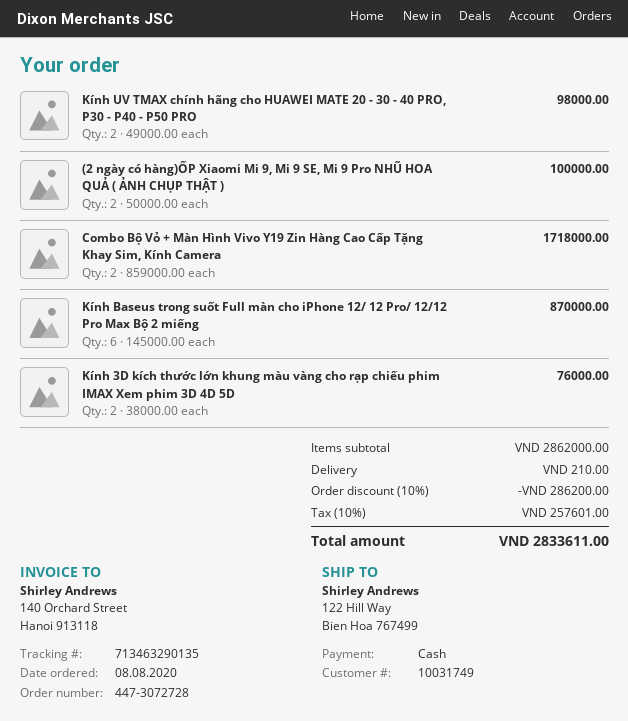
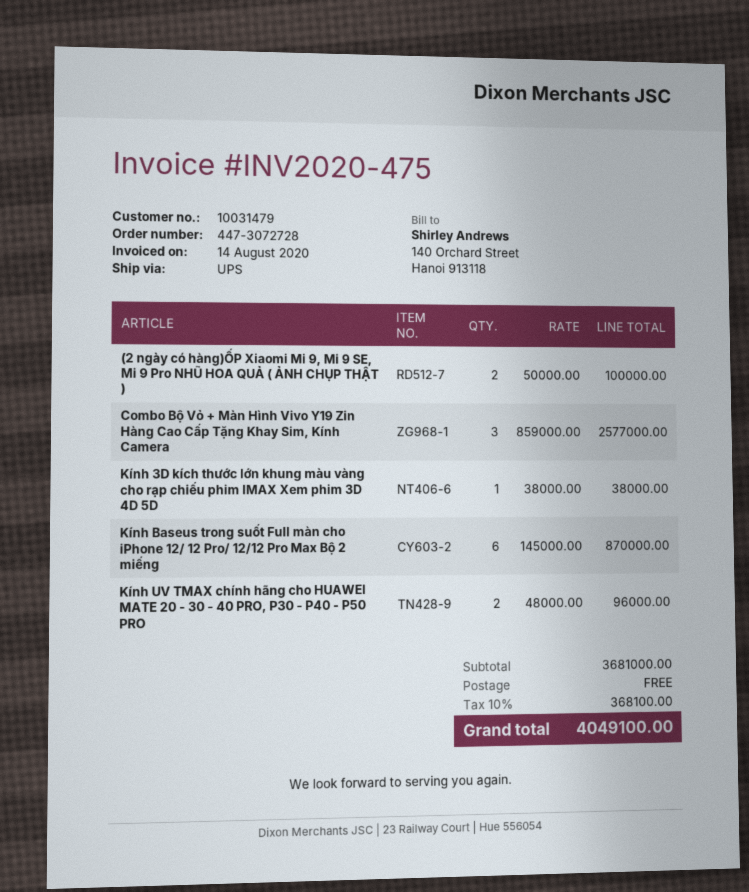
customer number: 10031749 -> 10031479
Kính UV TMAX chính hãng cho HUAWEI MATE 20 - 30 - 40 PRO, P30 - P40 - P50 PRO: 2 x 49000.00 = 98000.00 -> 2 x 48000.00 = 96000.00
Combo Bộ Vỏ + Màn Hình Vivo Y19 Zin Hàng Cao Cấp Tặng Khay Sim, Kính Camera: 2 x 859000.00 = 1718000.00 -> 3 x 859000.00 = 2577000.00
Kính 3D kích thước lớn khung màu vàng cho rạp chiếu phim IMAX Xem phim 3D 4D 5D: 2 x 38000.00 = 76000.00 -> 1 x 38000.00 = 38000.00
subtotal: 2862000.00 -> 3681000.00
discount: 10% = 286200.00 -> none
shipping: 210.00 -> 0.00
tax: 10% = 257601.00 -> 10% = 368100.00
total: 2833611.00 -> 4049100.00

